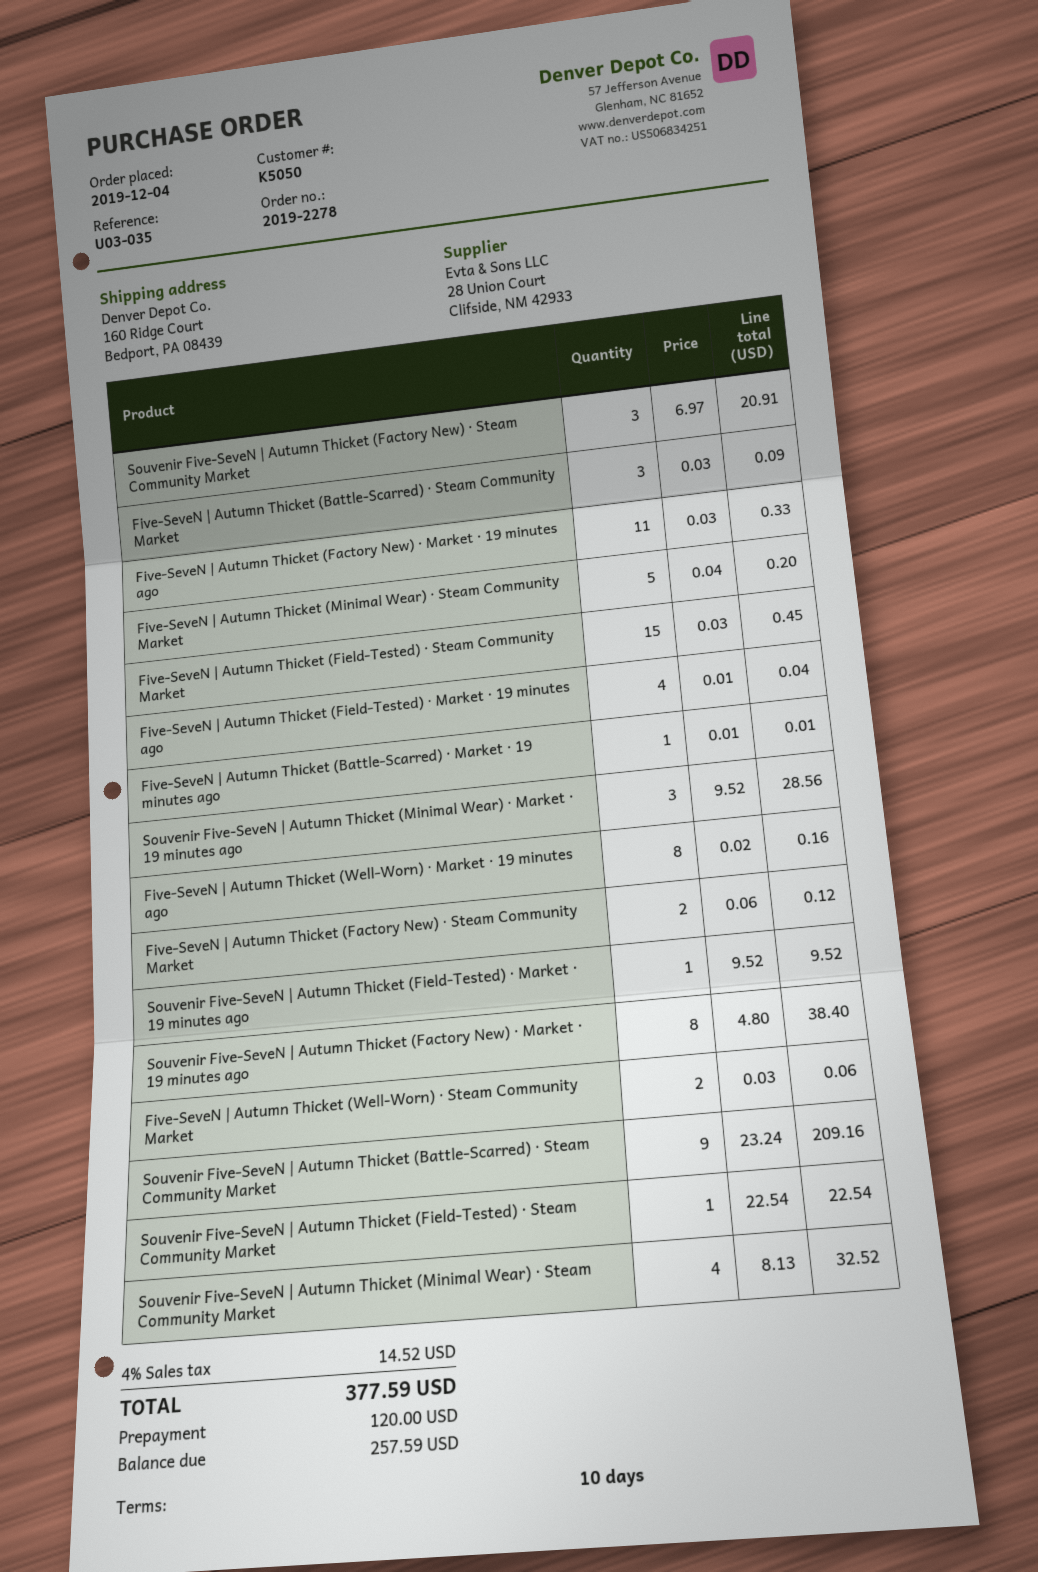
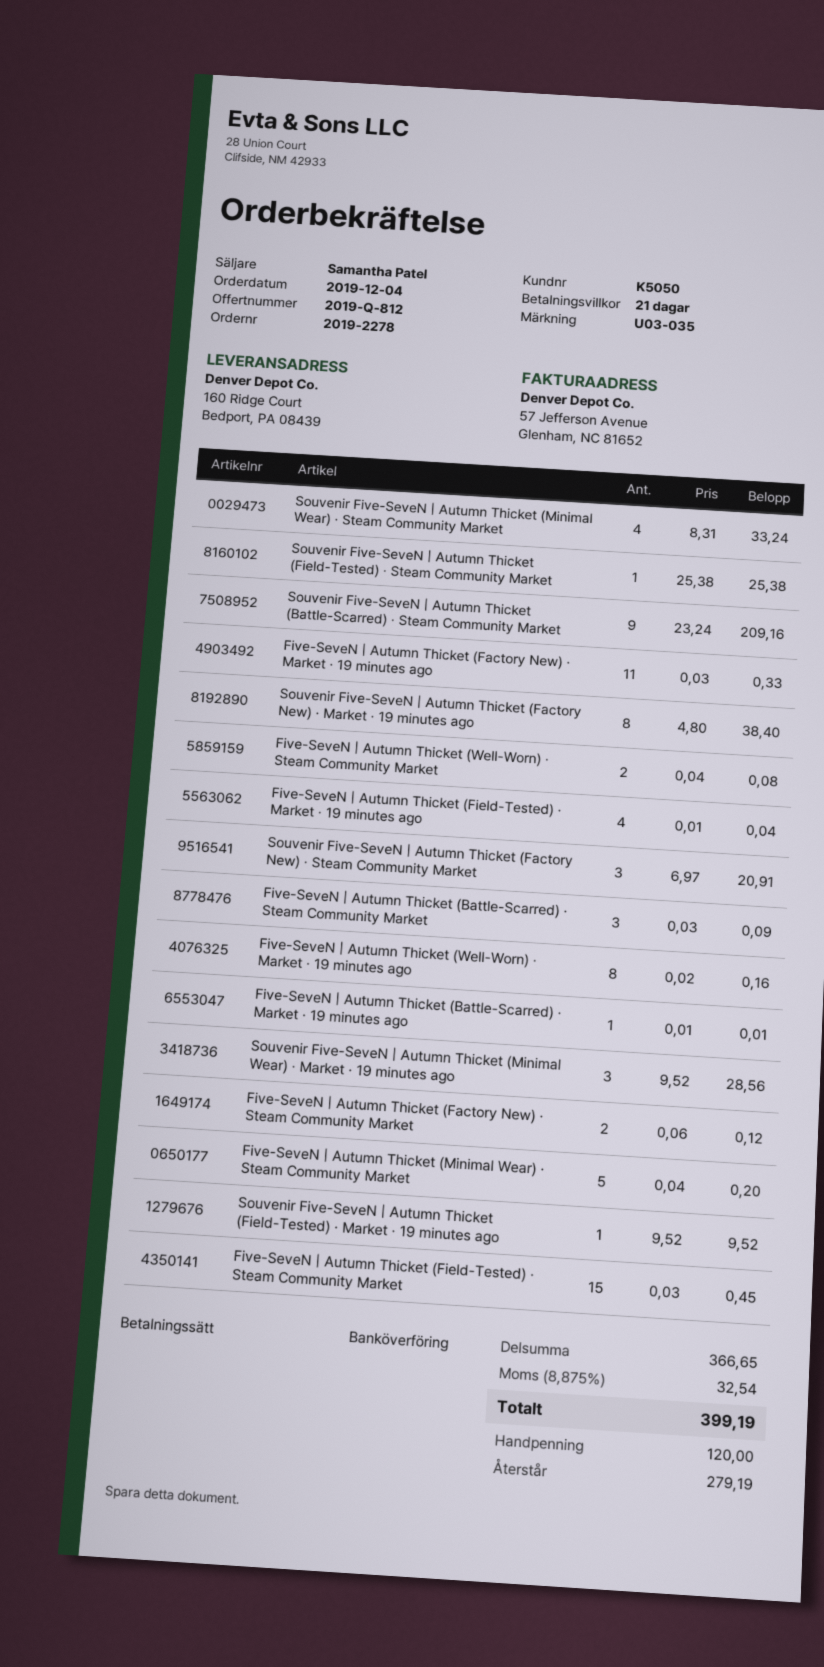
payment terms: 10 days -> 21 days
Five-SeveN | Autumn Thicket (Well-Worn) · Steam Community Market: 2 x 0.03 = 0.06 -> 2 x 0.04 = 0.08
Souvenir Five-SeveN | Autumn Thicket (Field-Tested) · Steam Community Market: 1 x 22.54 = 22.54 -> 1 x 25.38 = 25.38
Souvenir Five-SeveN | Autumn Thicket (Minimal Wear) · Steam Community Market: 4 x 8.13 = 32.52 -> 4 x 8.31 = 33.24
tax: 4% = 14.52 -> 8.875% = 32.54
total: 377.59 -> 399.19
balance: 257.59 -> 279.19

